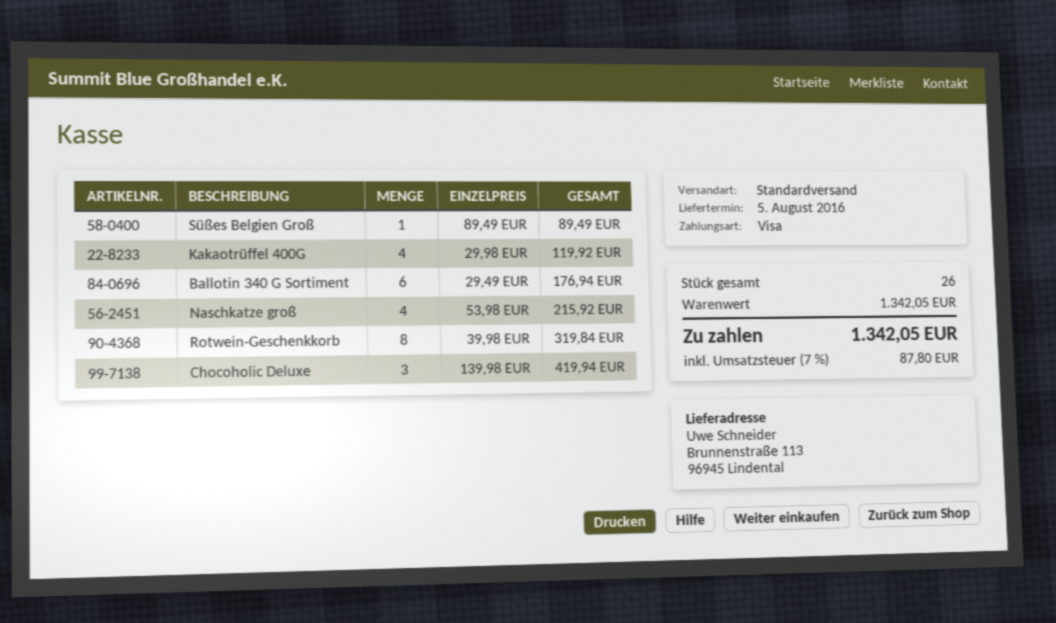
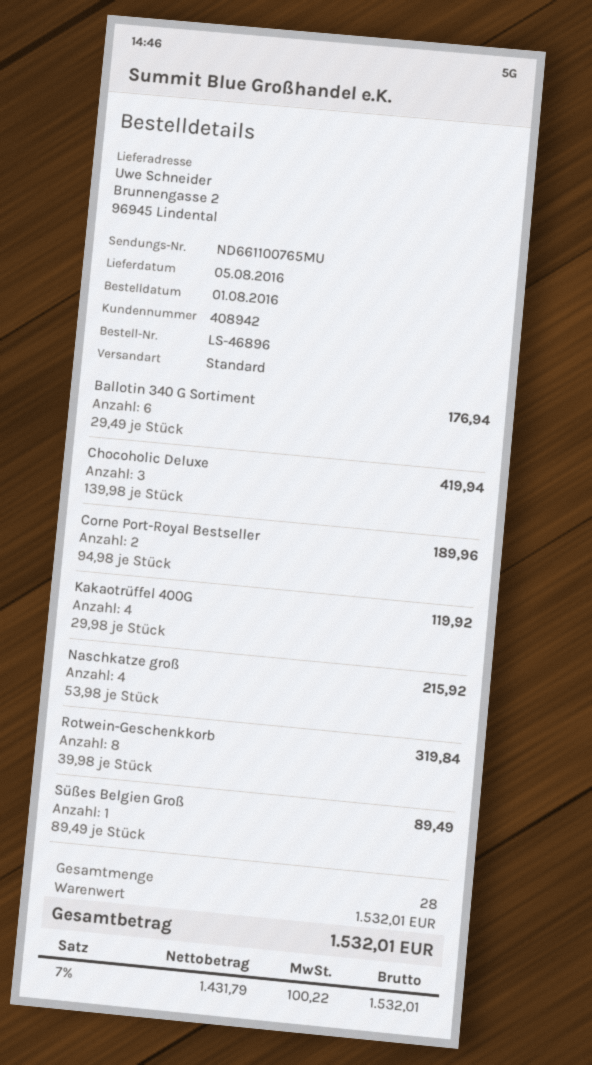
ship to: Brunnenstraße 113, 96945 Lindental -> Brunnengasse 2, 96945 Lindental
Corne Port-Royal Bestseller: none -> 2 x 94.98 = 189.96
total quantity: 26 -> 28
subtotal: 1342.05 -> 1532.01
tax: 7% = 87.80 -> 7% = 100.22
total: 1342.05 -> 1532.01

